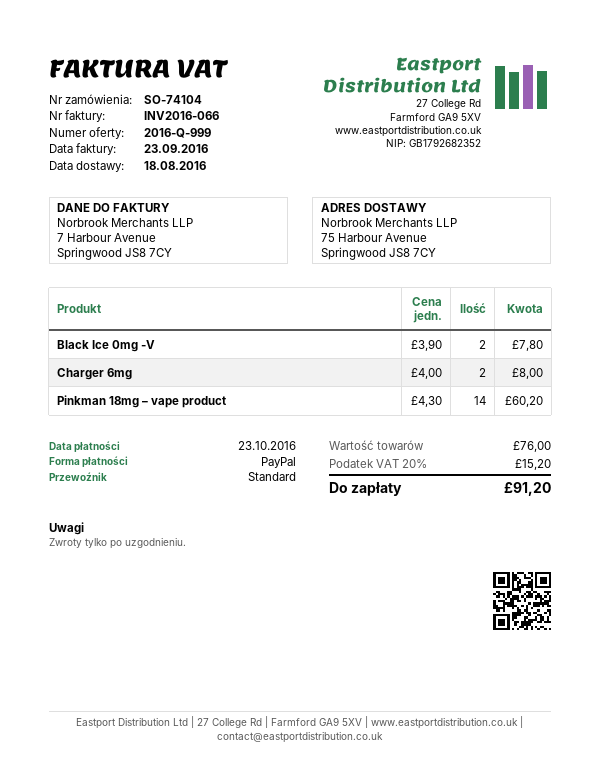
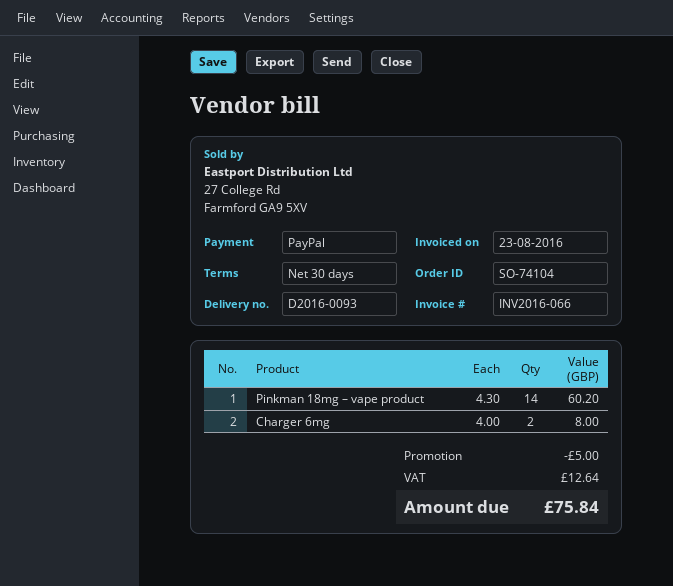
invoice date: 2016-09-23 -> 2016-08-23
Black Ice 0mg -V: 2 x 3.90 = 7.80 -> none
discount: none -> 5.00
tax: 15.20 -> 12.64
total: 91.20 -> 75.84

